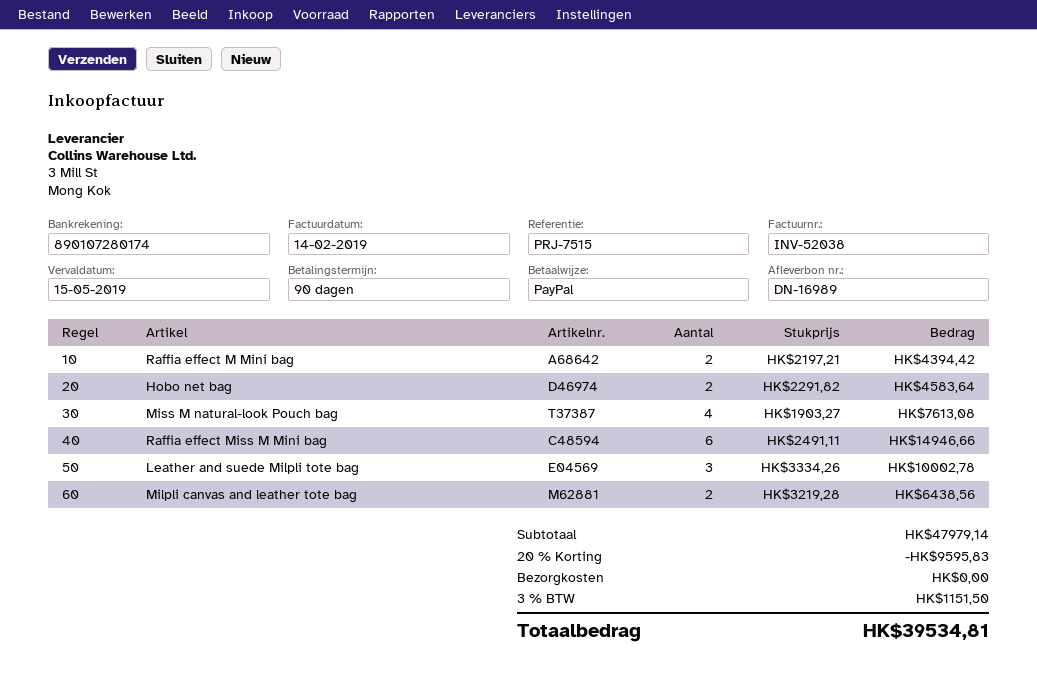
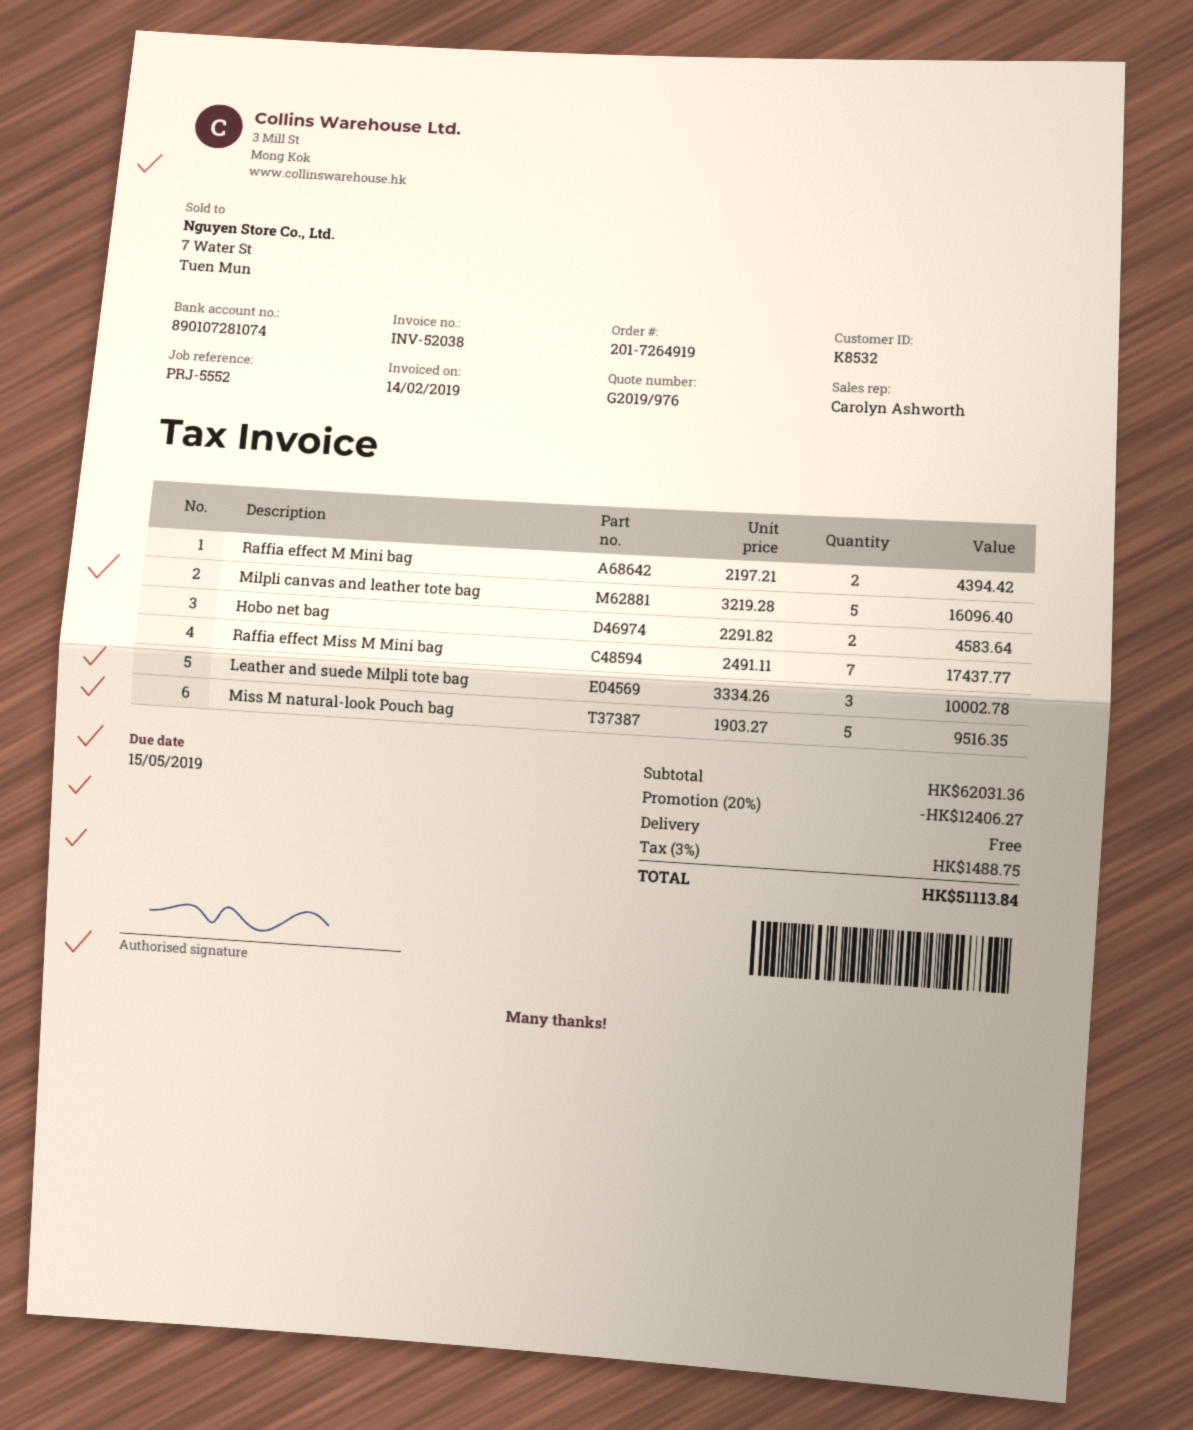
reference: PRJ-7515 -> PRJ-5552
bank account: 890107280174 -> 890107281074
Miss M natural-look Pouch bag: 4 x 1903.27 = 7613.08 -> 5 x 1903.27 = 9516.35
Raffia effect Miss M Mini bag: 6 x 2491.11 = 14946.66 -> 7 x 2491.11 = 17437.77
Milpli canvas and leather tote bag: 2 x 3219.28 = 6438.56 -> 5 x 3219.28 = 16096.40
subtotal: 47979.14 -> 62031.36
discount: 20% = 9595.83 -> 20% = 12406.27
tax: 3% = 1151.50 -> 3% = 1488.75
total: 39534.81 -> 51113.84

